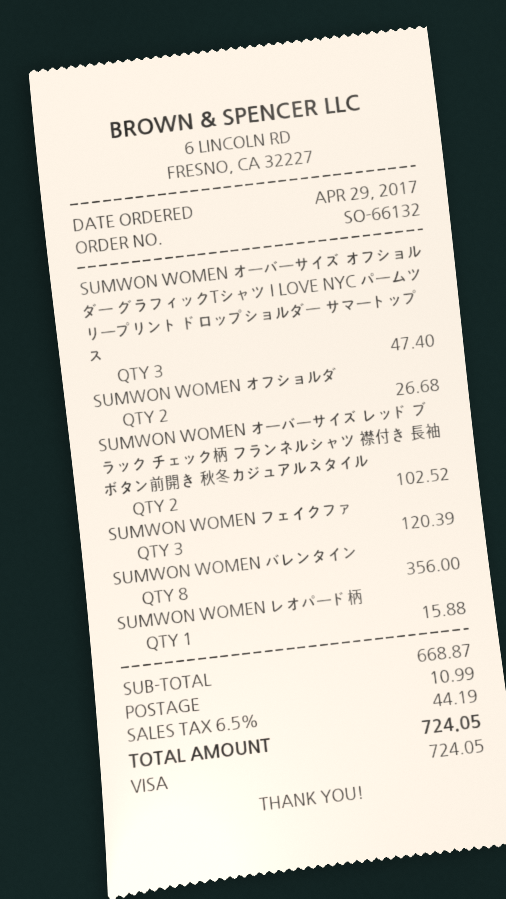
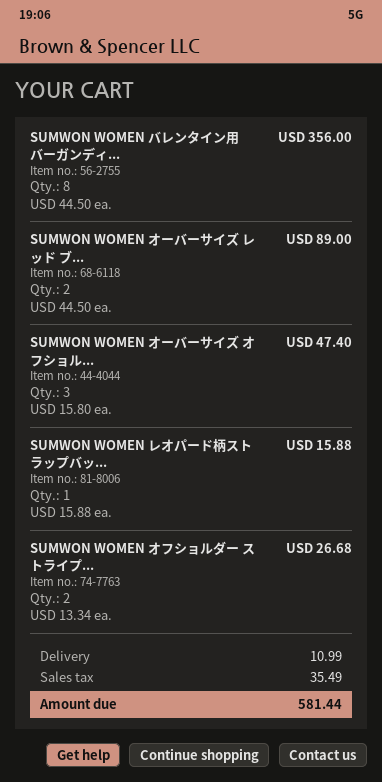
SUMWON WOMEN オーバーサイズ レッド ブラック チェック柄 フランネルシャツ 襟付き 長袖 ボタン前開き 秋冬カジュアルスタイル: 2 for 102.52 -> 2 for 89.00
SUMWON WOMEN フェイクファ: 3 for 120.39 -> none
tax: 44.19 -> 35.49
total: 724.05 -> 581.44

